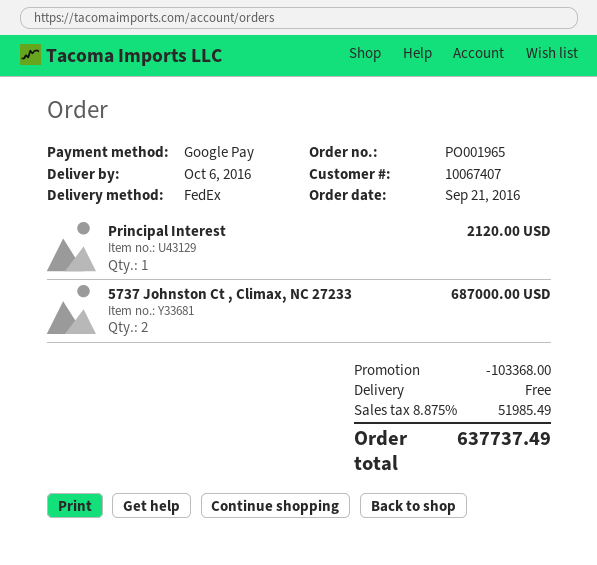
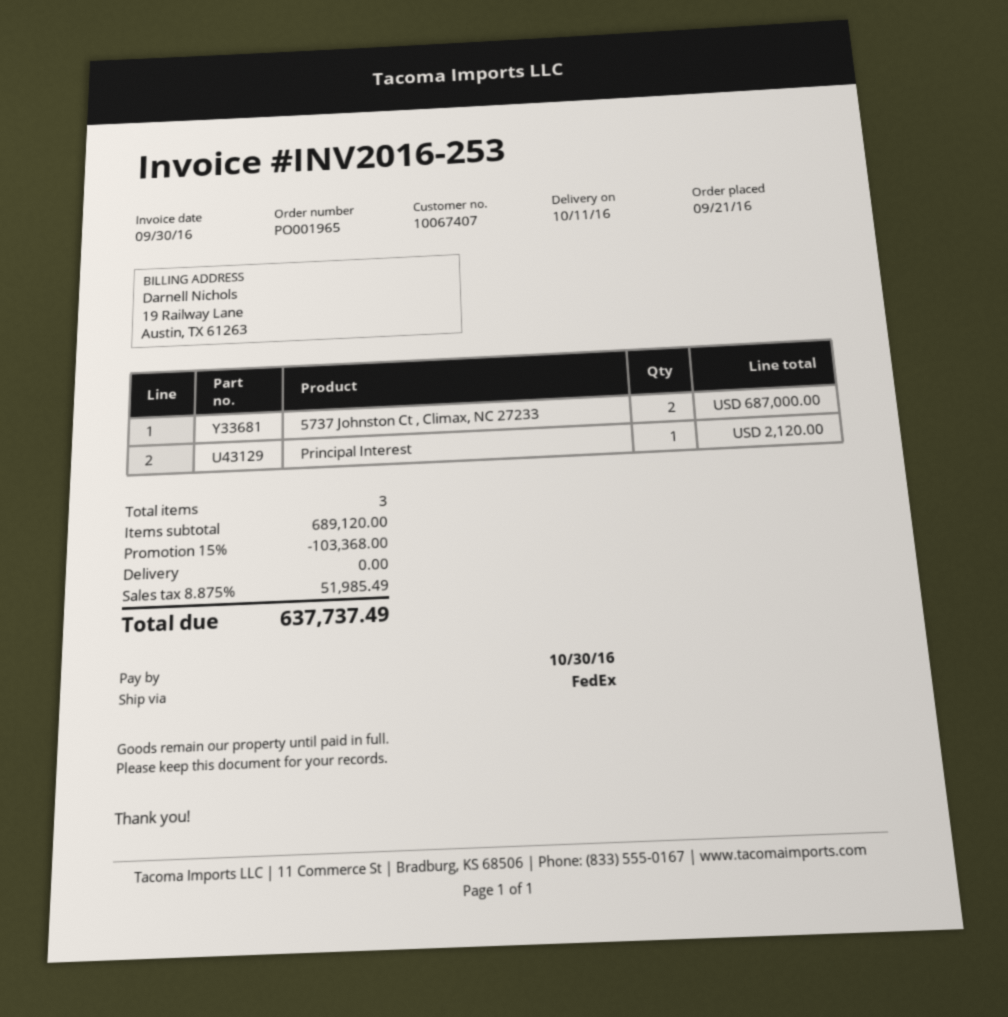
delivery date: 2016-10-06 -> 2016-10-11

